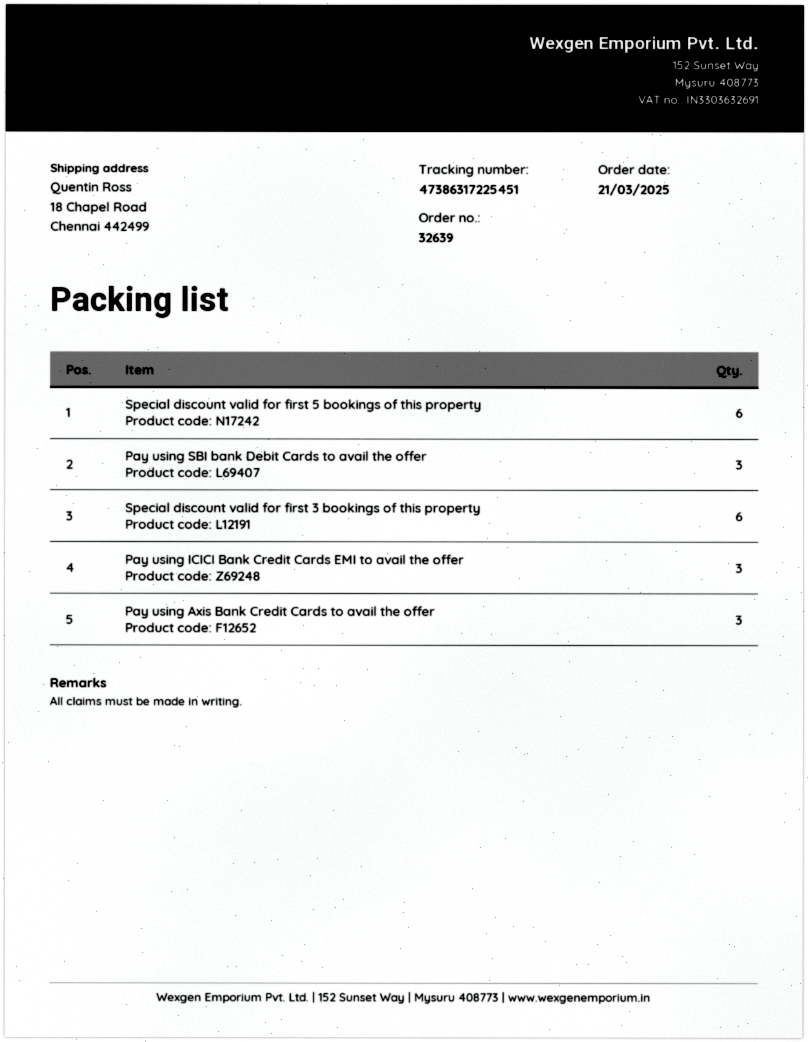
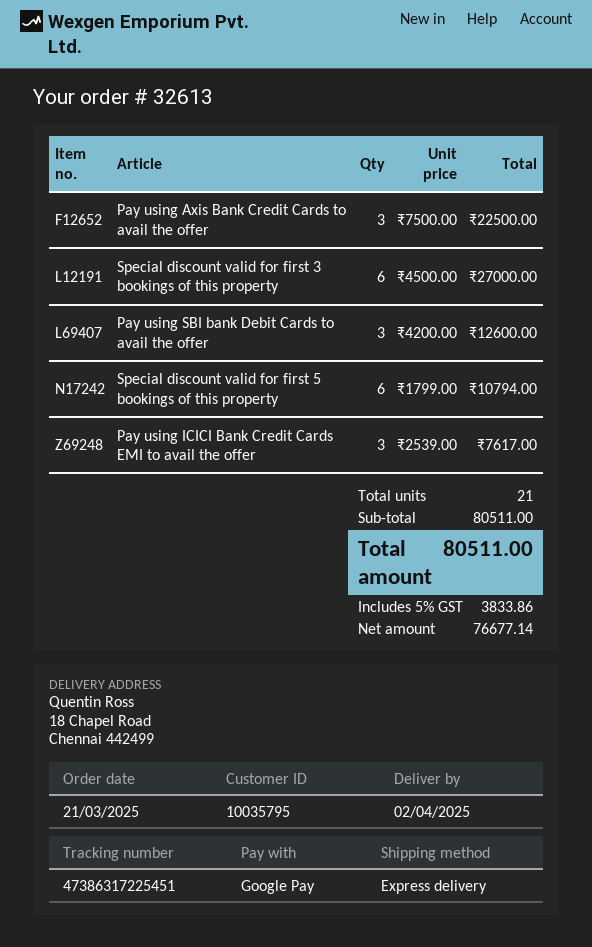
order number: 32639 -> 32613

